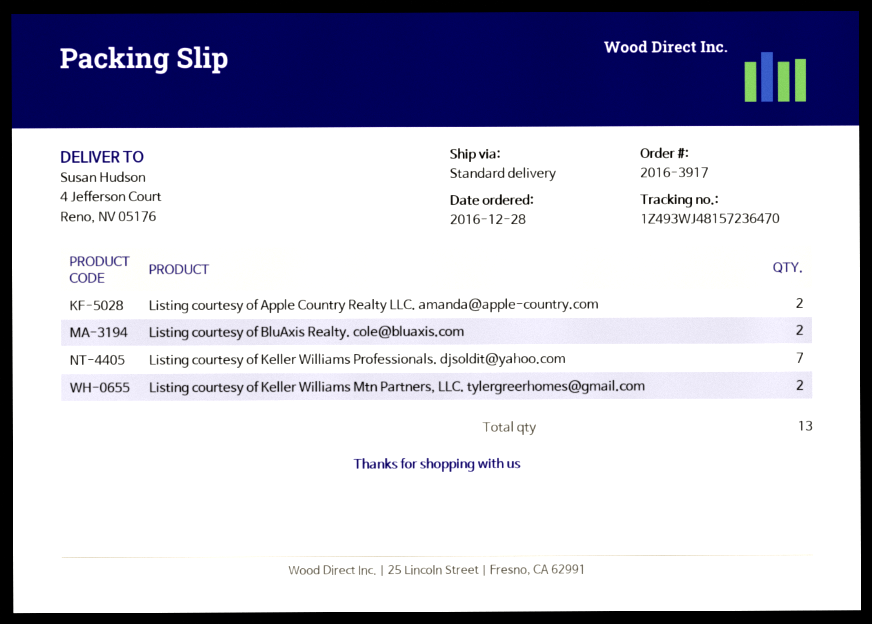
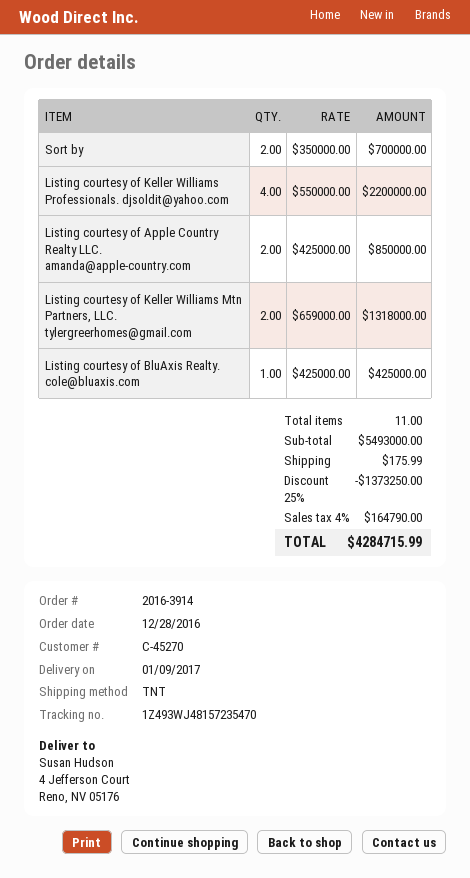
order number: 2016-3917 -> 2016-3914
shipping method: standard -> TNT
tracking number: 1Z493WJ48157236470 -> 1Z493WJ48157235470
Listing courtesy of BluAxis Realty. cole@bluaxis.com: 2 -> 1
Listing courtesy of Keller Williams Professionals. djsoldit@yahoo.com: 7 -> 4
Sort by: none -> 2
total quantity: 13 -> 11

